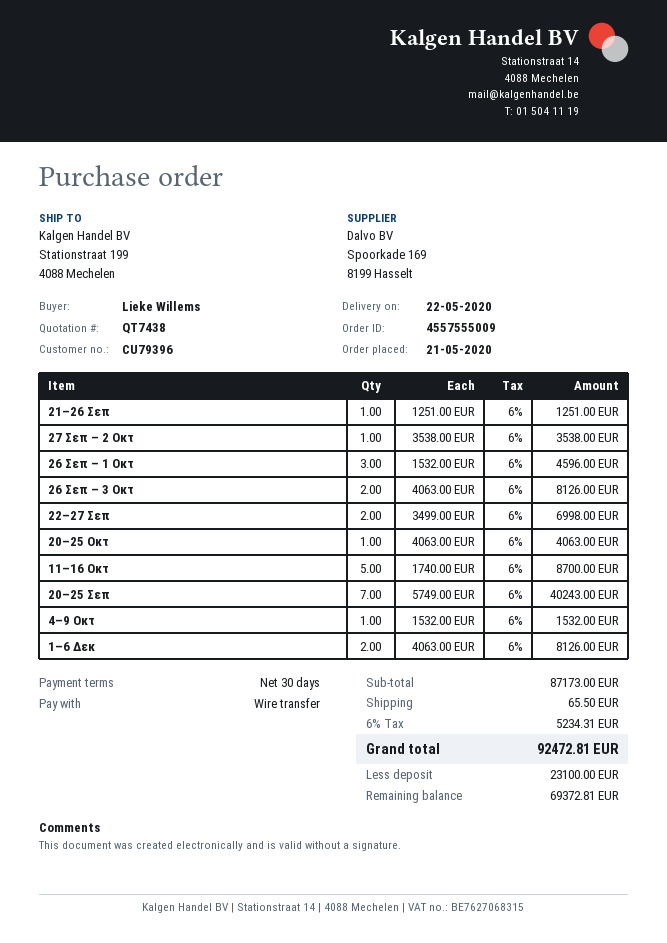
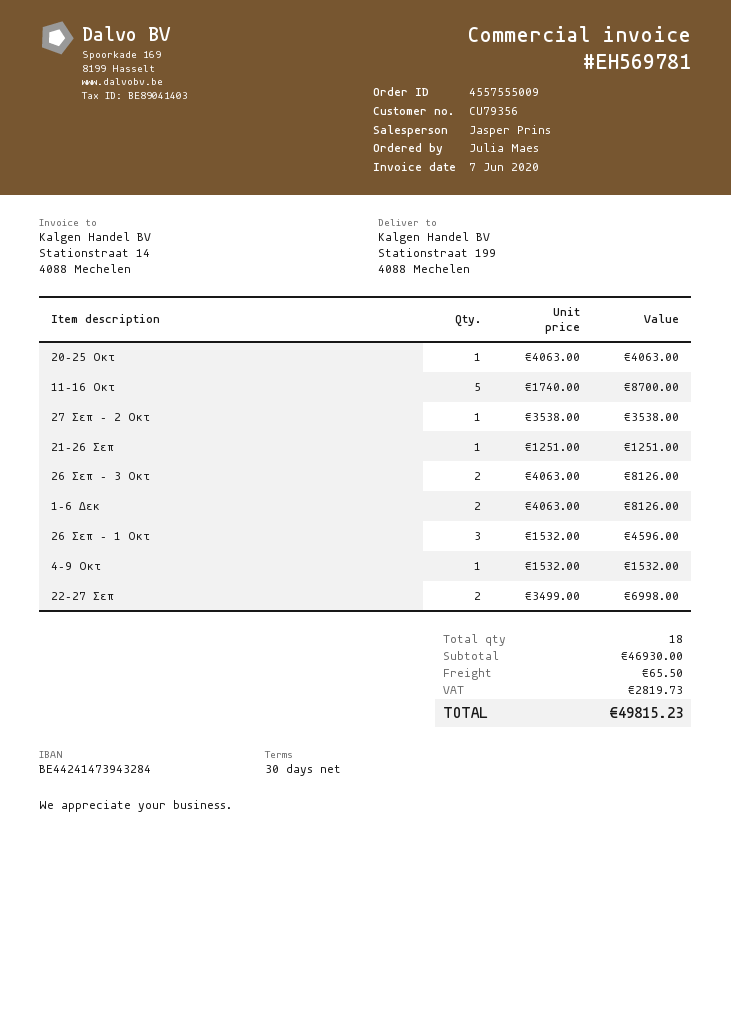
customer number: CU79396 -> CU79356
ordered by: Lieke Willems -> Julia Maes
20–25 Σεπ: 7 x 5749.00 = 40243.00 -> none
subtotal: 87173.00 -> 46930.00
tax: 5234.31 -> 2819.73
total: 92472.81 -> 49815.23

